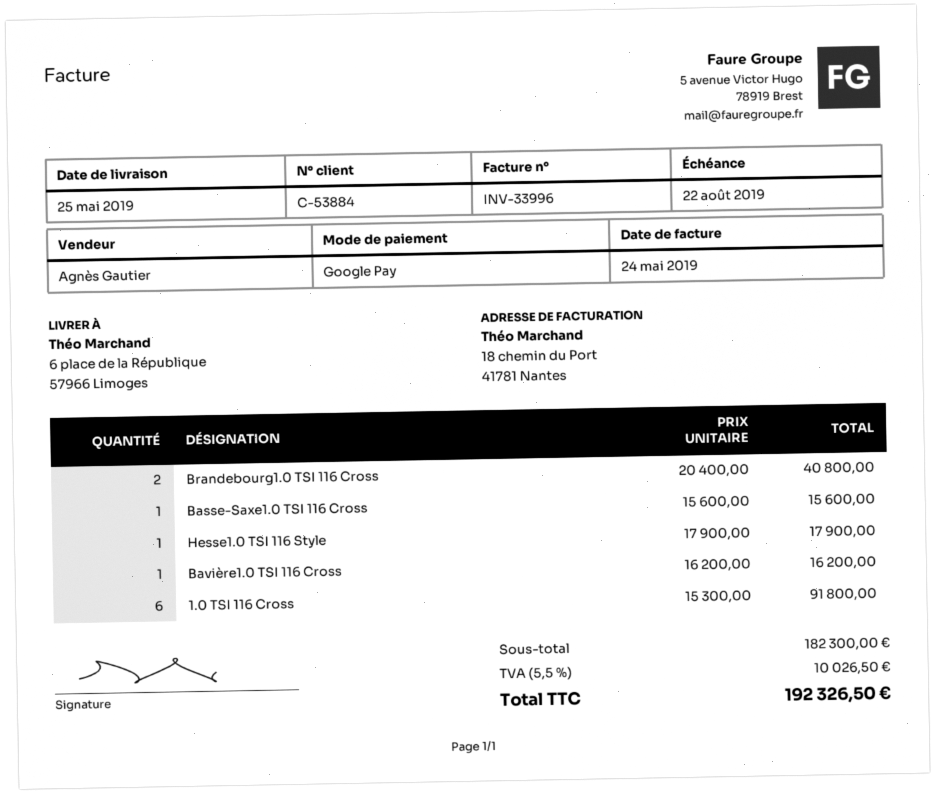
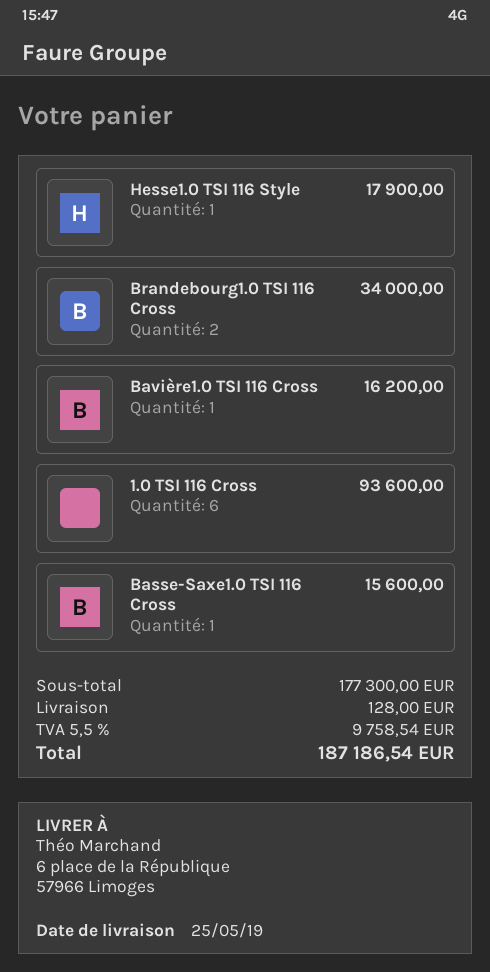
Brandebourg1.0 TSI 116 Cross: 2 for 40800.00 -> 2 for 34000.00
1.0 TSI 116 Cross: 6 for 91800.00 -> 6 for 93600.00
subtotal: 182300.00 -> 177300.00
shipping: none -> 128.00
tax: 5.5% = 10026.50 -> 5.5% = 9758.54
total: 192326.50 -> 187186.54

